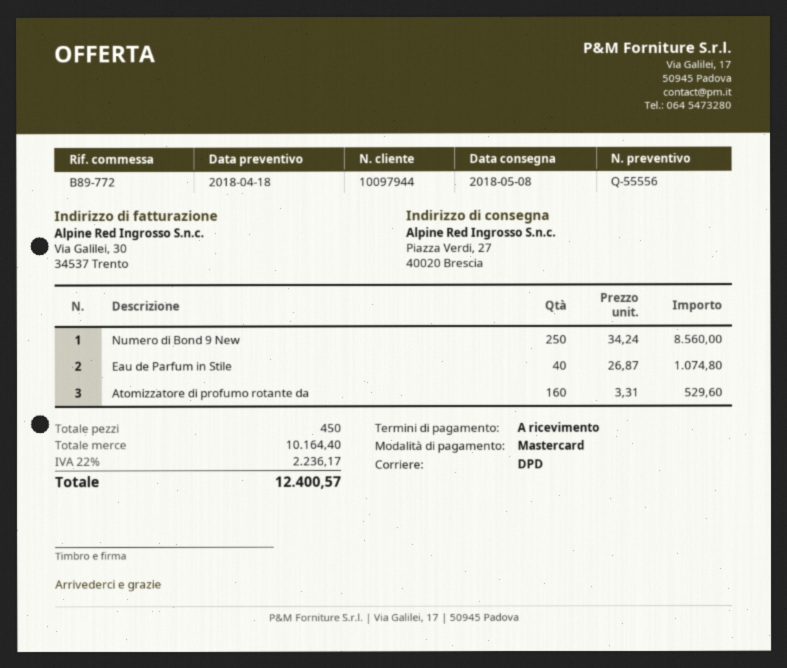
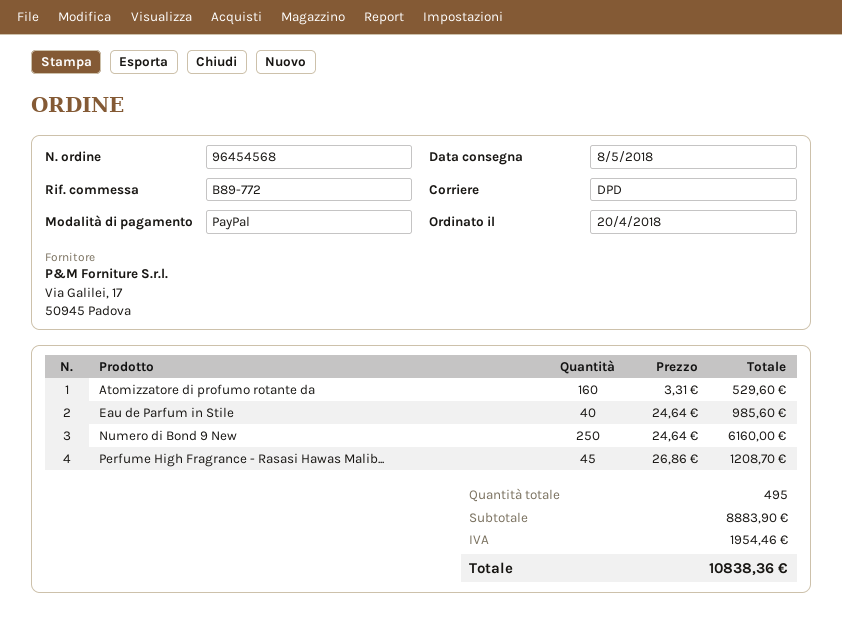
payment method: Mastercard -> PayPal
Numero di Bond 9 New: 250 x 34.24 = 8560.00 -> 250 x 24.64 = 6160.00
Eau de Parfum in Stile: 40 x 26.87 = 1074.80 -> 40 x 24.64 = 985.60
Perfume High Fragrance - Rasasi Hawas Malib...: none -> 45 x 26.86 = 1208.70
total quantity: 450 -> 495
subtotal: 10164.40 -> 8883.90
tax: 2236.17 -> 1954.46
total: 12400.57 -> 10838.36

